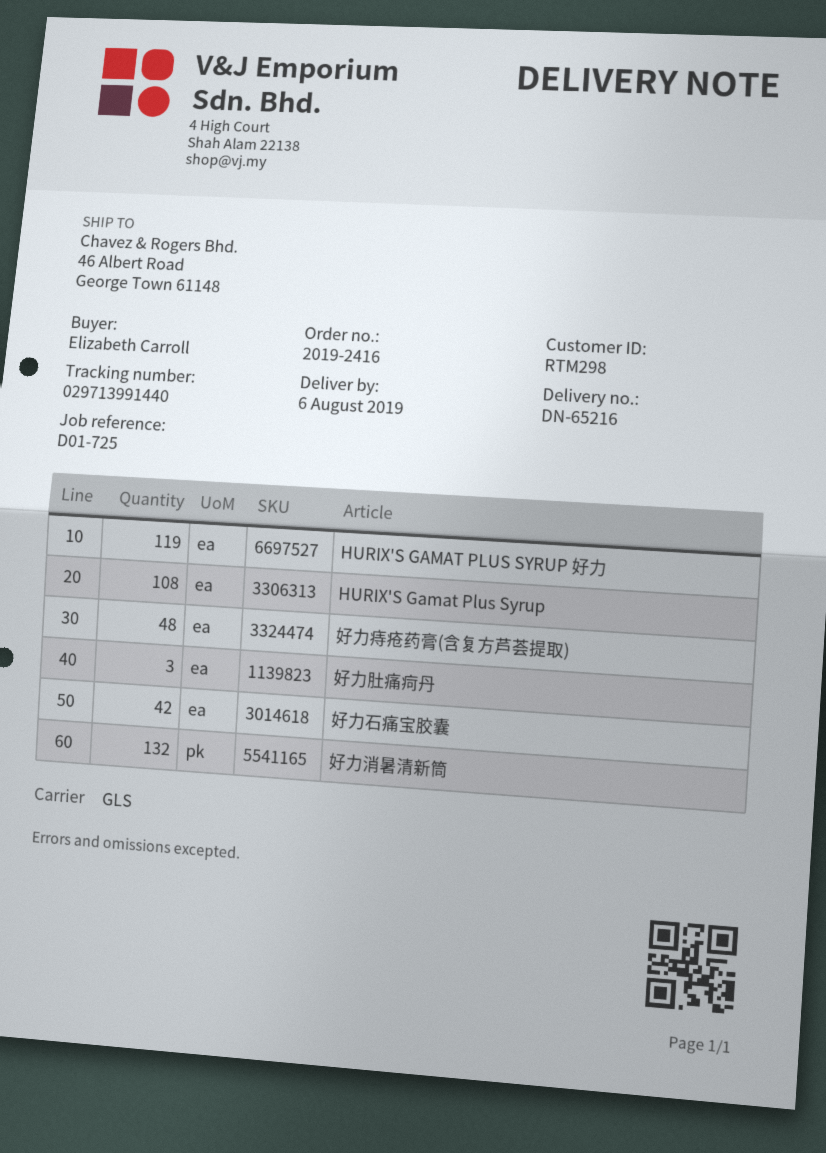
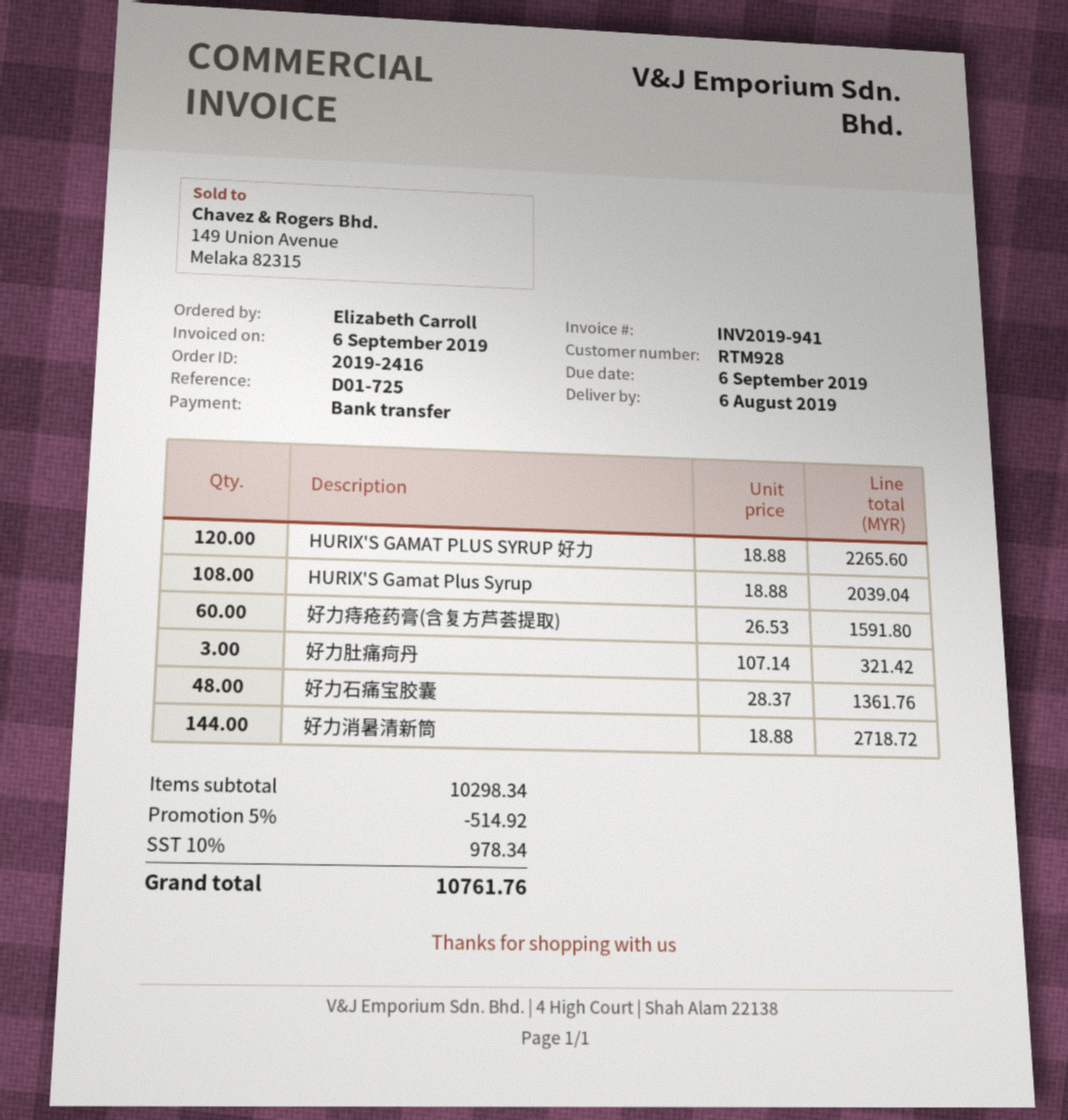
customer number: RTM298 -> RTM928
HURIX'S GAMAT PLUS SYRUP 好力: 119 -> 120
好力痔疮药膏(含复方芦荟提取): 48 -> 60
好力石痛宝胶囊: 42 -> 48
好力消暑清新筒: 132 -> 144

